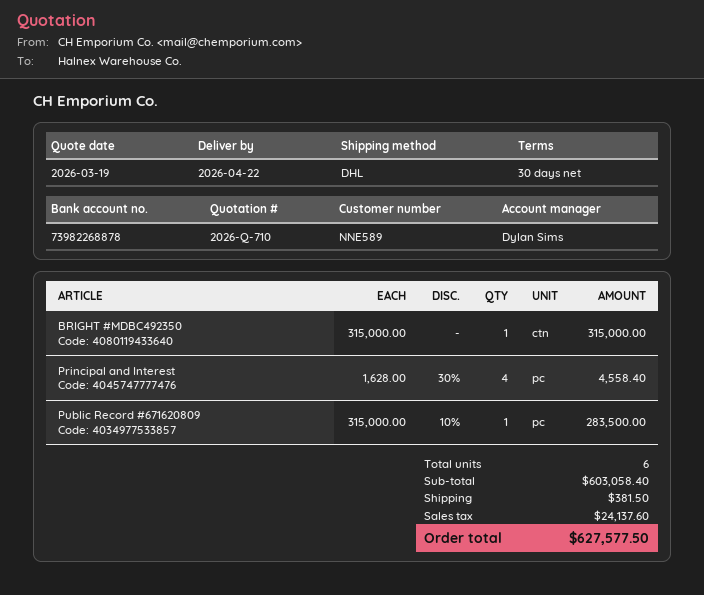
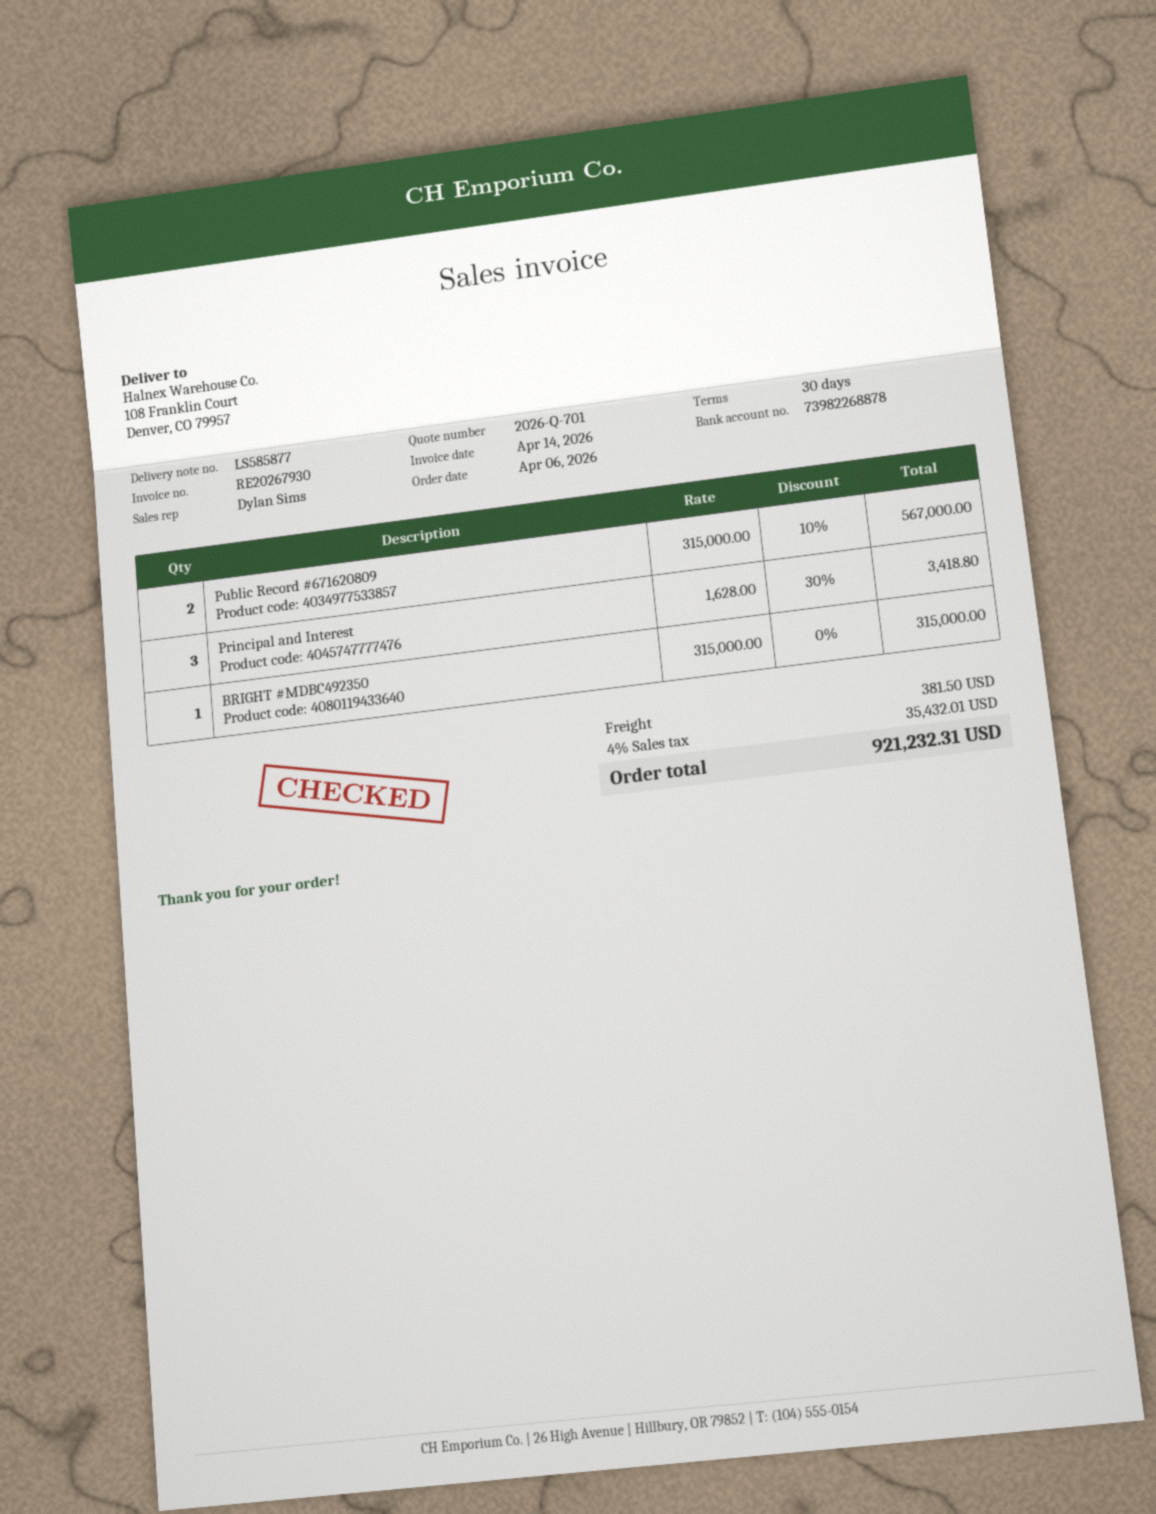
quote number: 2026-Q-710 -> 2026-Q-701
Principal and Interest: 4 x 1628.00 - 30% = 4558.40 -> 3 x 1628.00 - 30% = 3418.80
Public Record #671620809: 1 x 315000.00 - 10% = 283500.00 -> 2 x 315000.00 - 10% = 567000.00
tax: 24137.60 -> 35432.01
total: 627577.50 -> 921232.31

